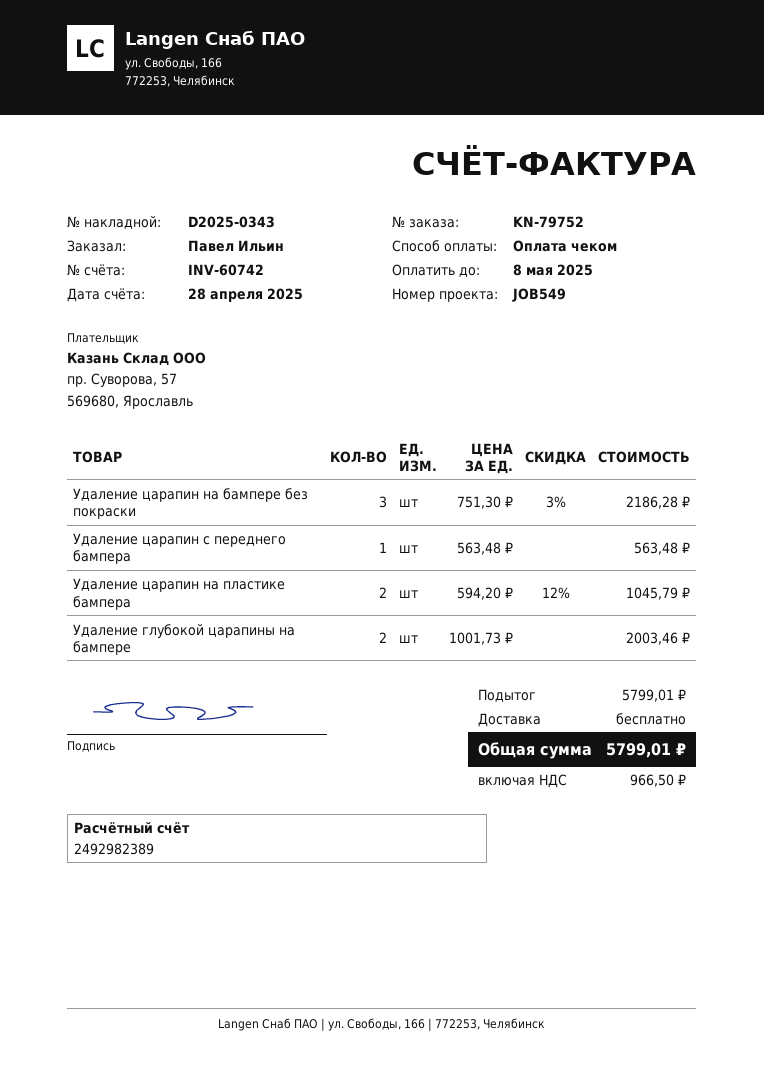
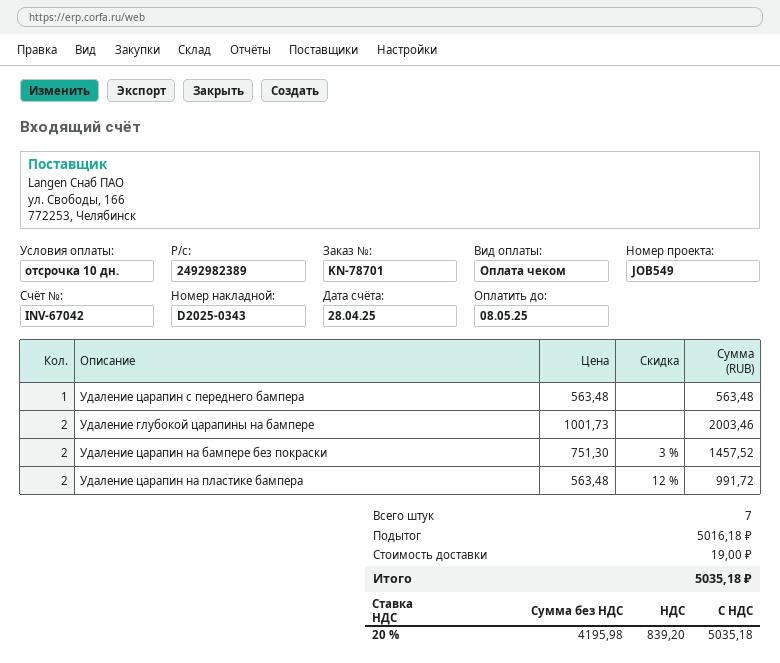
order number: KN-79752 -> KN-78701
invoice number: INV-60742 -> INV-67042
Удаление царапин на бампере без покраски: 3 x 751.30 - 3% = 2186.28 -> 2 x 751.30 - 3% = 1457.52
Удаление царапин на пластике бампера: 2 x 594.20 - 12% = 1045.79 -> 2 x 563.48 - 12% = 991.72
subtotal: 5799.01 -> 5016.18
shipping: 0.00 -> 19.00
tax: 966.50 -> 839.20
total: 5799.01 -> 5035.18

